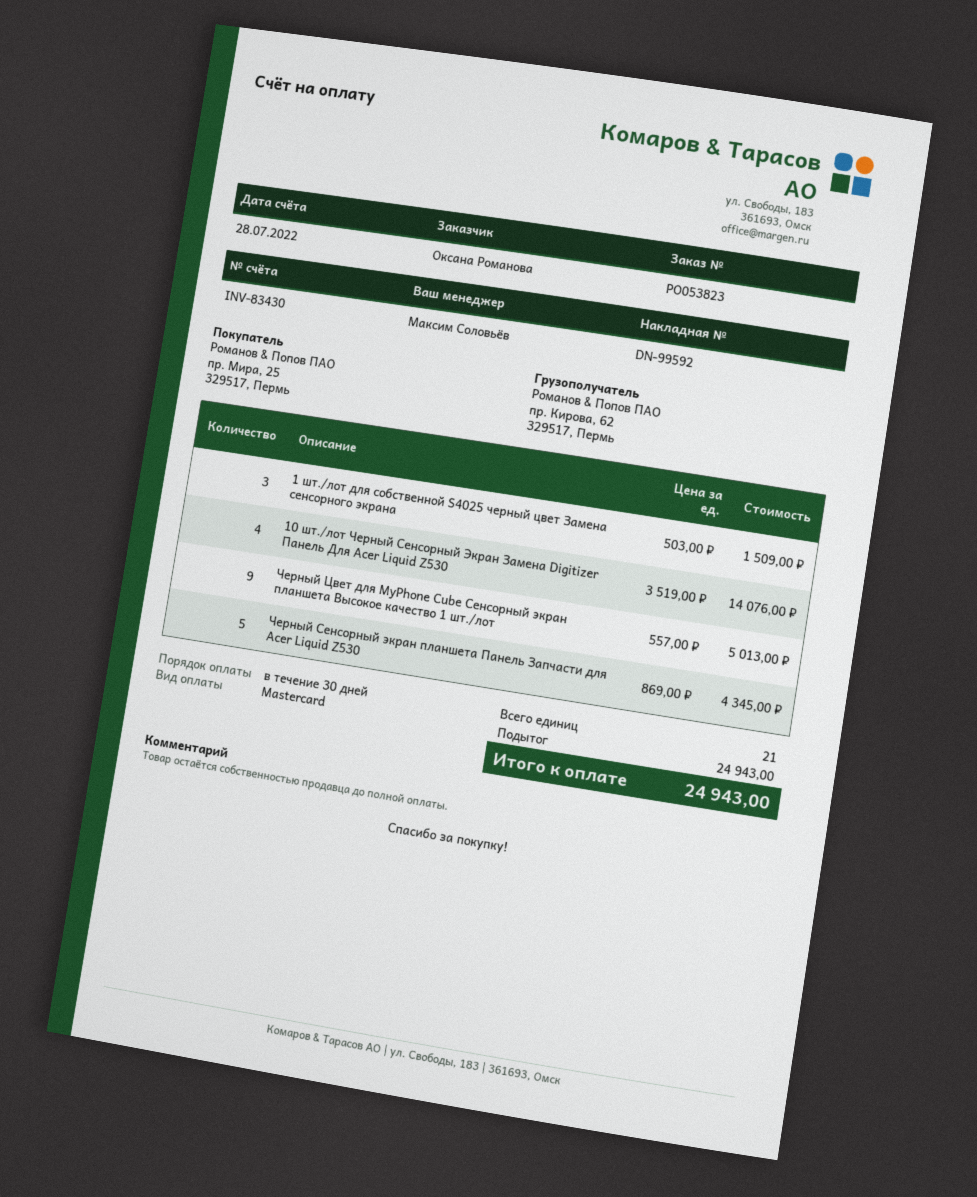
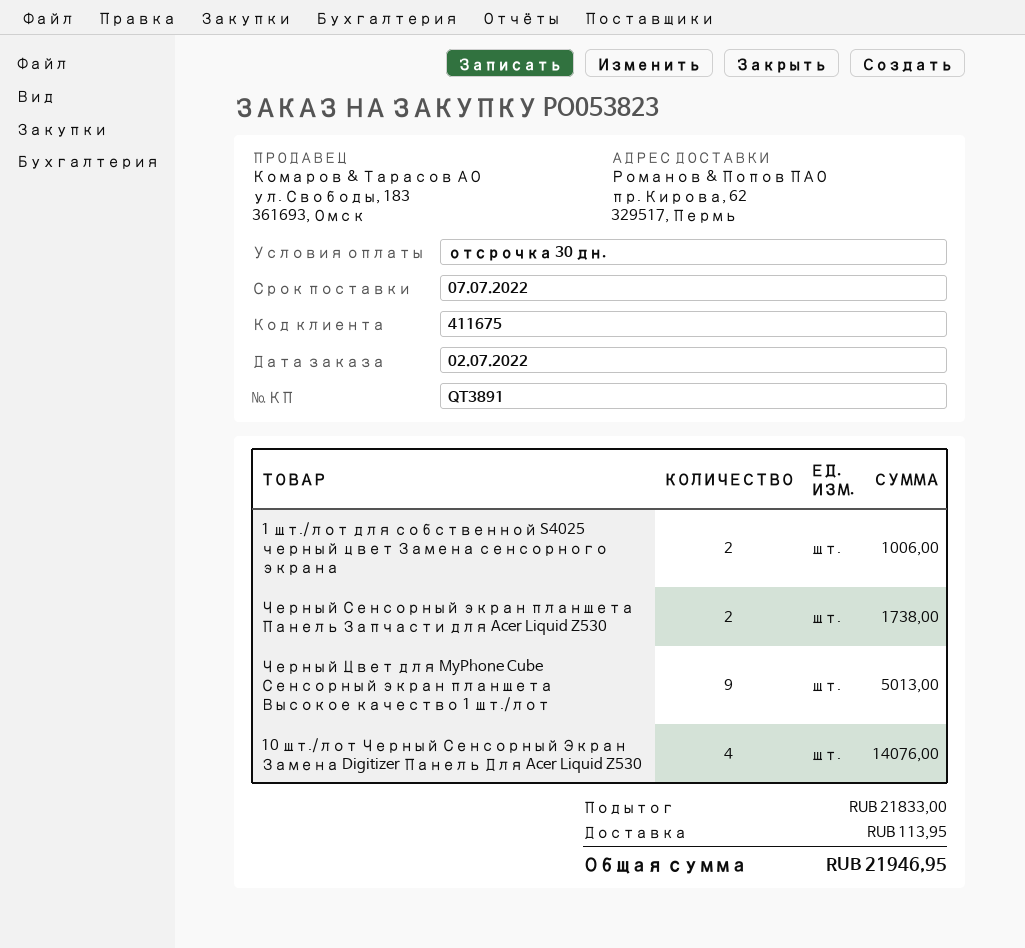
1 шт./лот для собственной S4025 черный цвет Замена сенсорного экрана: 3 for 1509.00 -> 2 for 1006.00
Черный Сенсорный экран планшета Панель Запчасти для Acer Liquid Z530: 5 for 4345.00 -> 2 for 1738.00
subtotal: 24943.00 -> 21833.00
shipping: none -> 113.95
total: 24943.00 -> 21946.95

